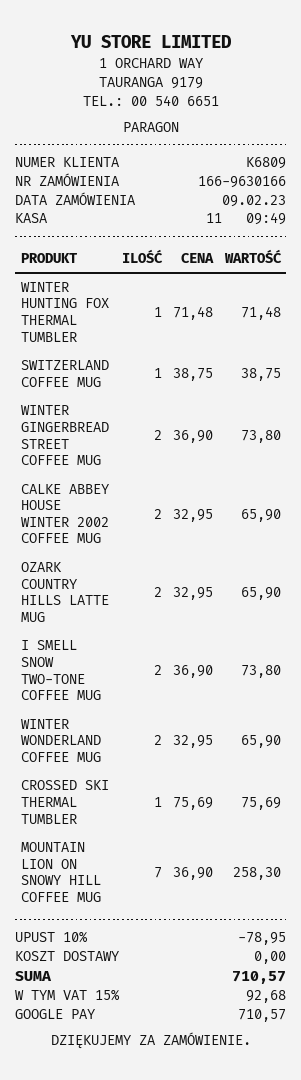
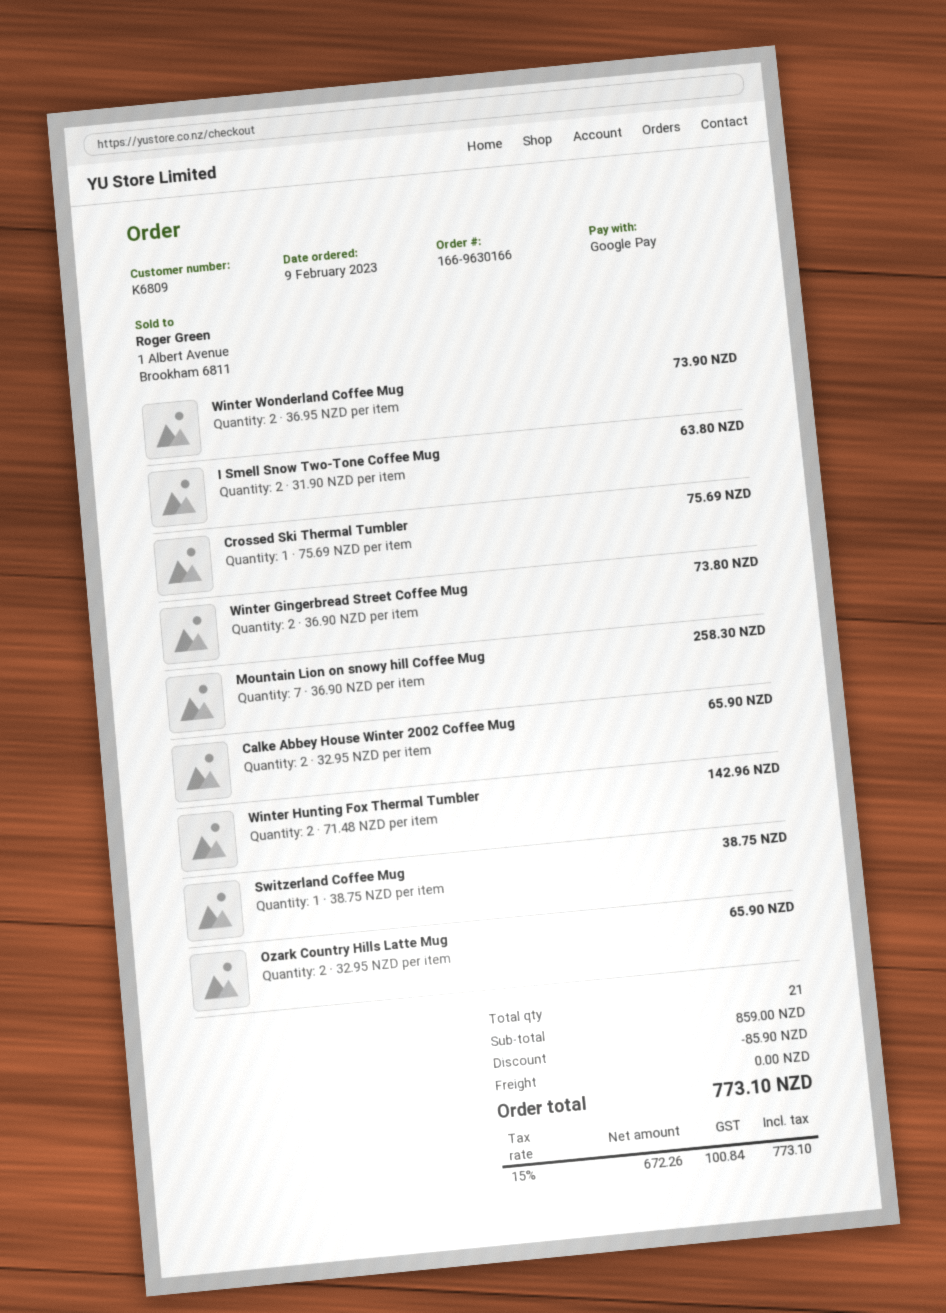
WINTER HUNTING FOX THERMAL TUMBLER: 1 x 71.48 = 71.48 -> 2 x 71.48 = 142.96
I SMELL SNOW TWO-TONE COFFEE MUG: 2 x 36.90 = 73.80 -> 2 x 31.90 = 63.80
WINTER WONDERLAND COFFEE MUG: 2 x 32.95 = 65.90 -> 2 x 36.95 = 73.90
discount: 78.95 -> 85.90
tax: 15% = 92.68 -> 15% = 100.84
total: 710.57 -> 773.10

